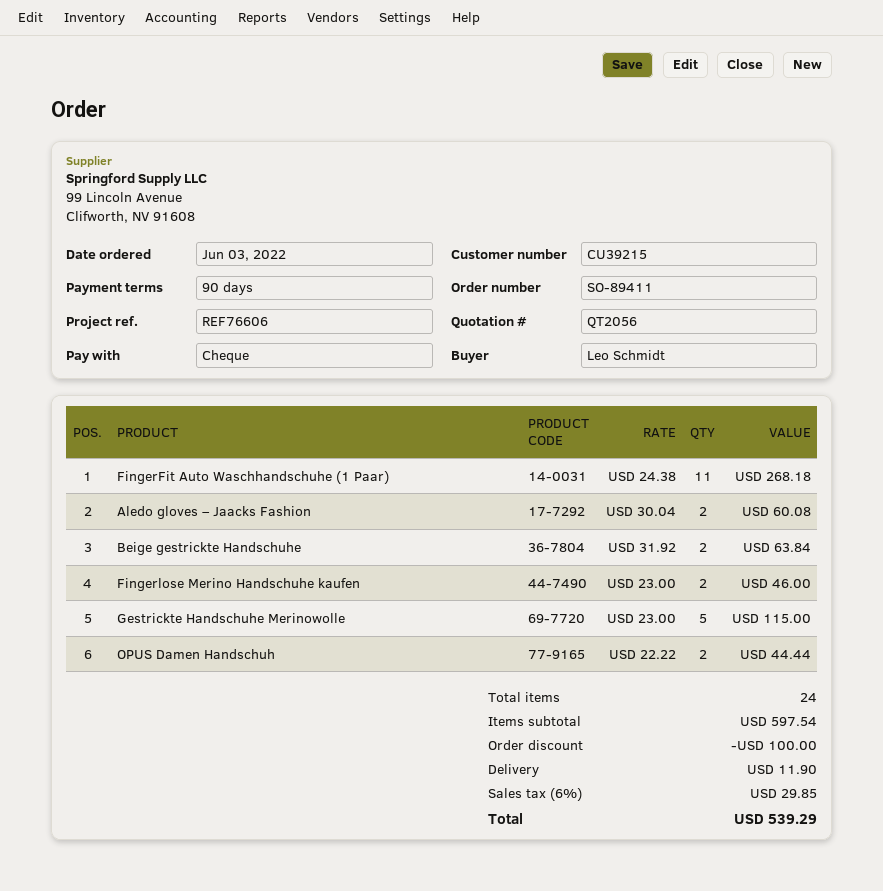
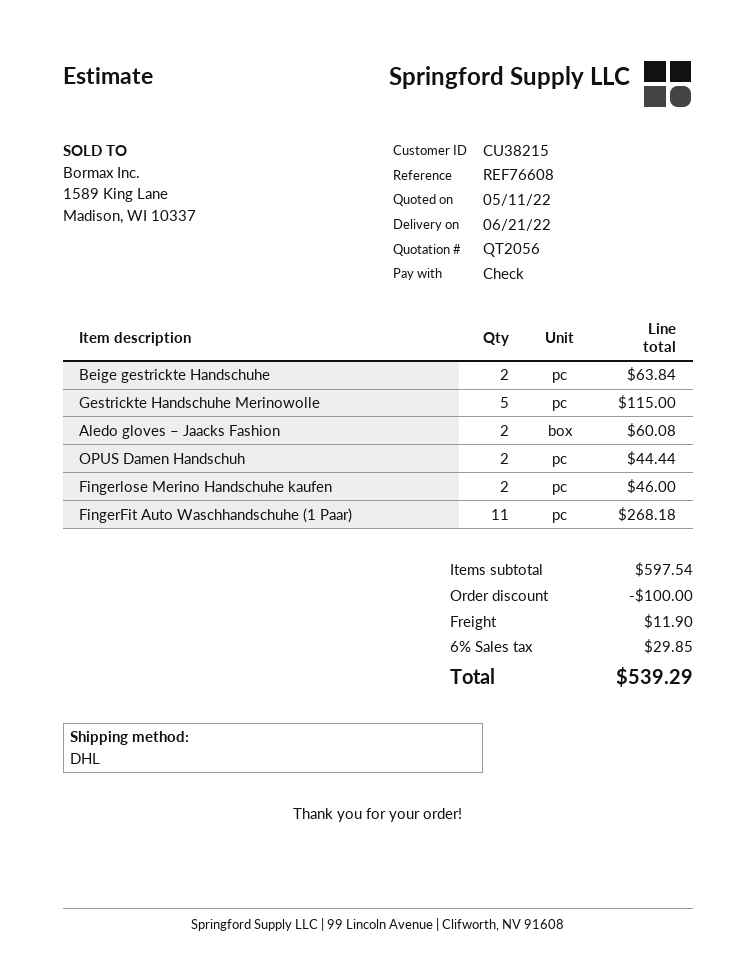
customer number: CU39215 -> CU38215
reference: REF76606 -> REF76608

